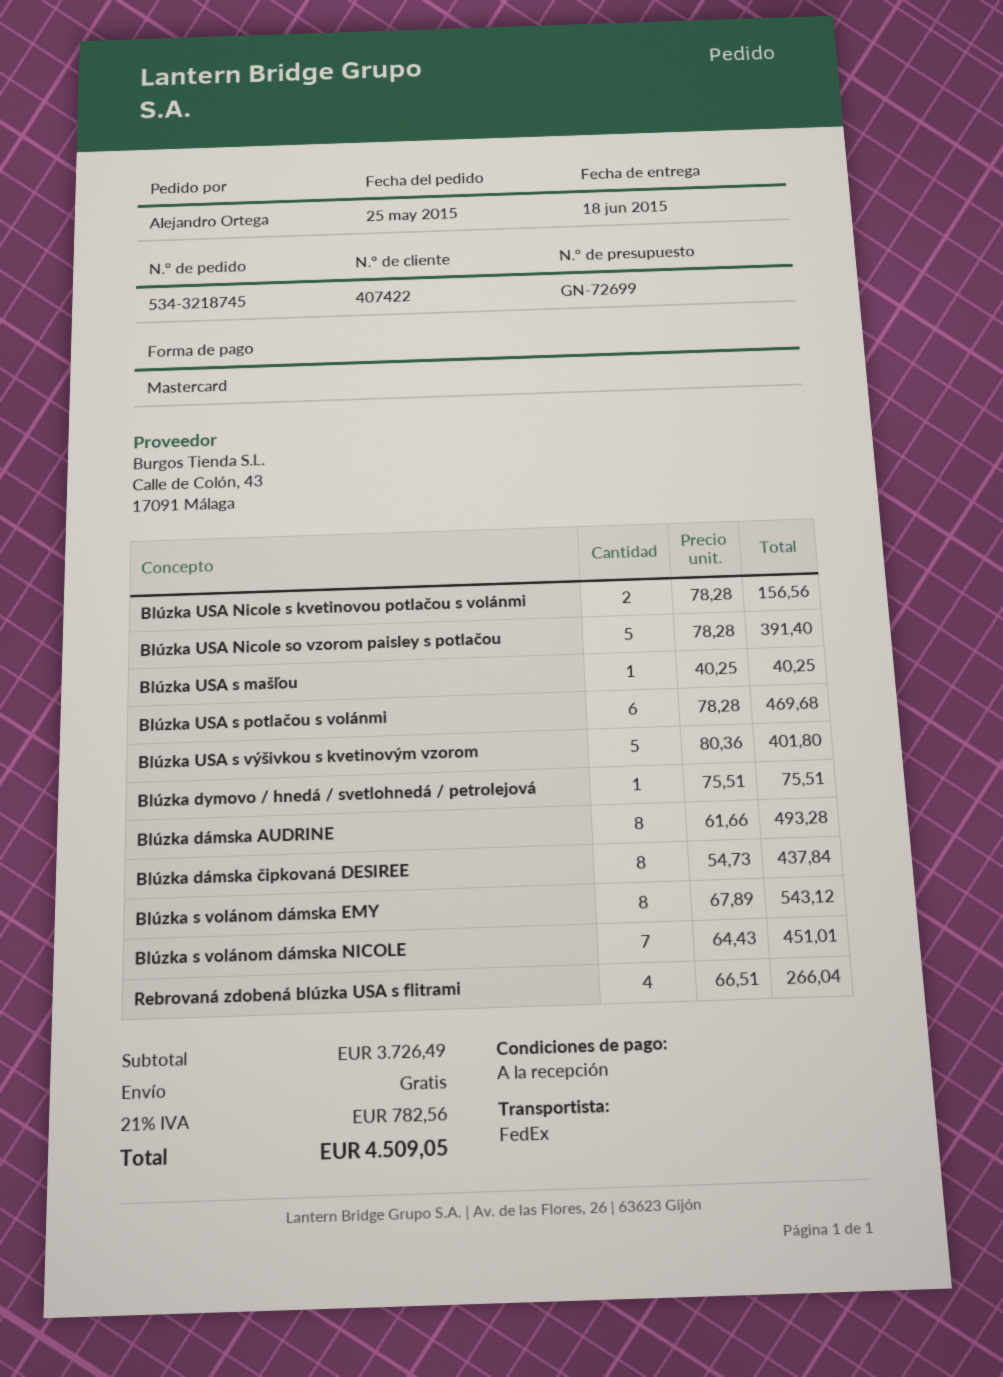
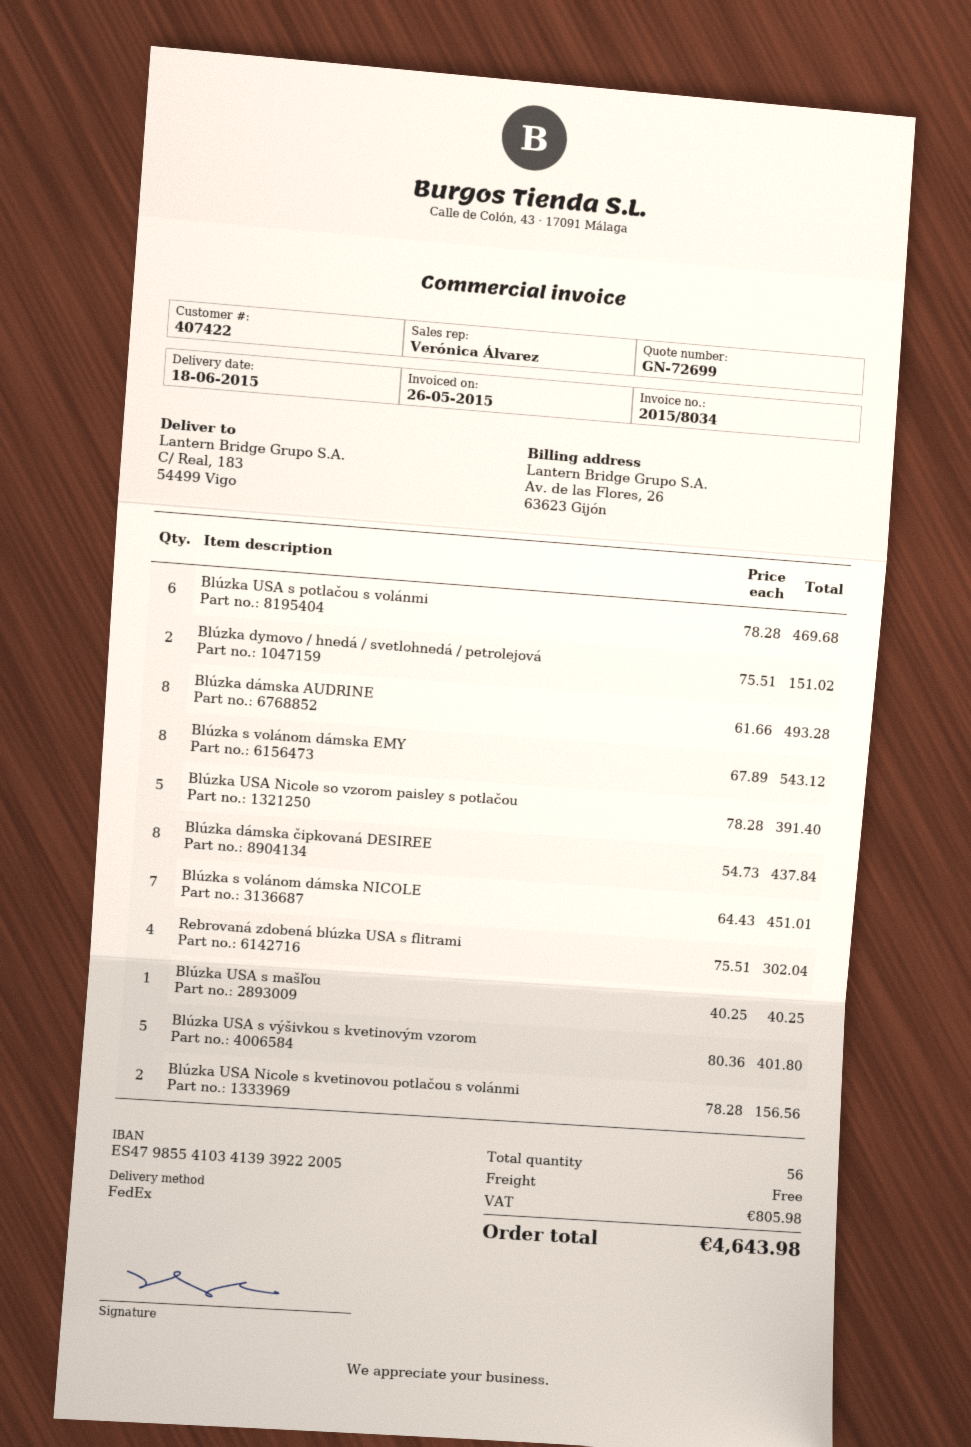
Blúzka dymovo / hnedá / svetlohnedá / petrolejová: 1 x 75.51 = 75.51 -> 2 x 75.51 = 151.02
Rebrovaná zdobená blúzka USA s flitrami: 4 x 66.51 = 266.04 -> 4 x 75.51 = 302.04
tax: 782.56 -> 805.98
total: 4509.05 -> 4643.98

